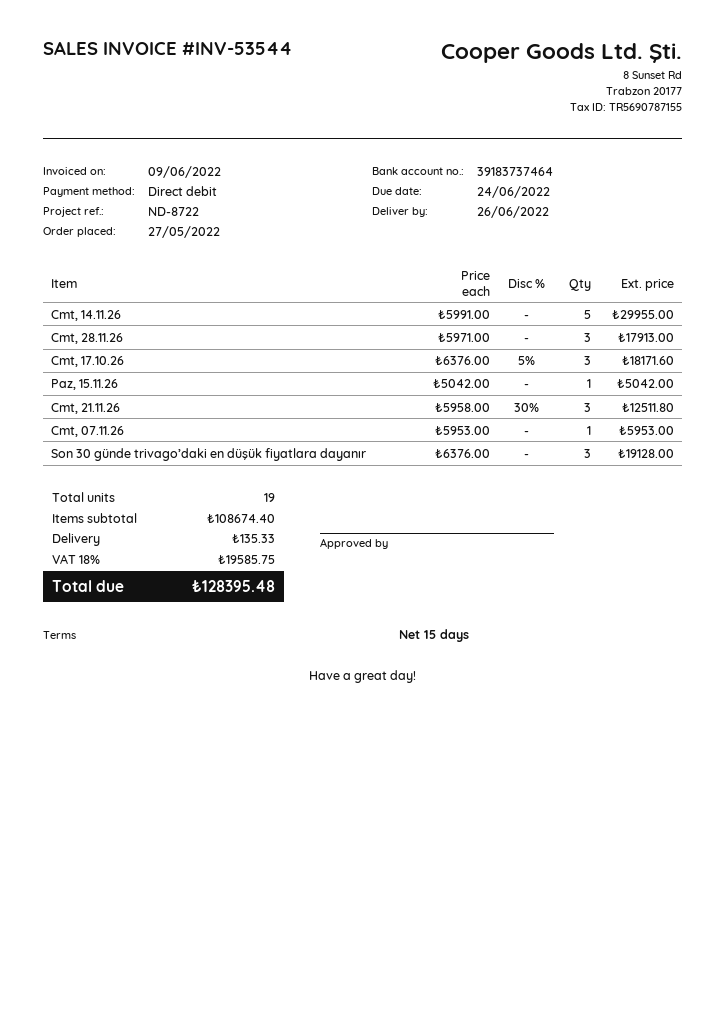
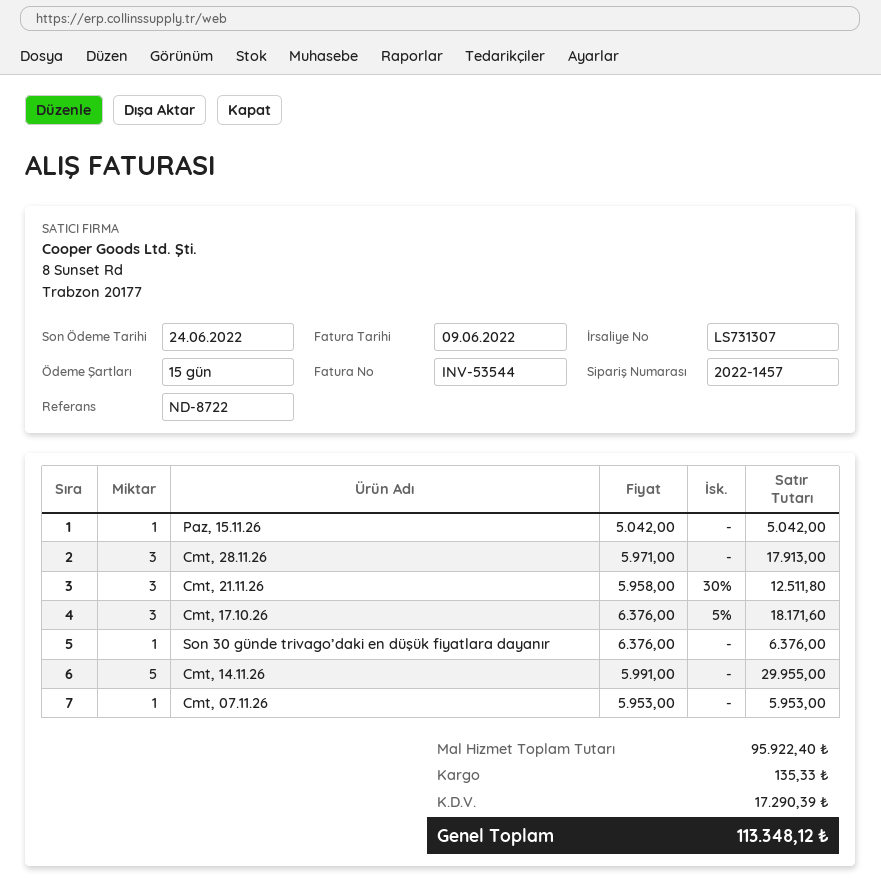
Son 30 günde trivago’daki en düşük fiyatlara dayanır: 3 x 6376.00 = 19128.00 -> 1 x 6376.00 = 6376.00
subtotal: 108674.40 -> 95922.40
tax: 19585.75 -> 17290.39
total: 128395.48 -> 113348.12

